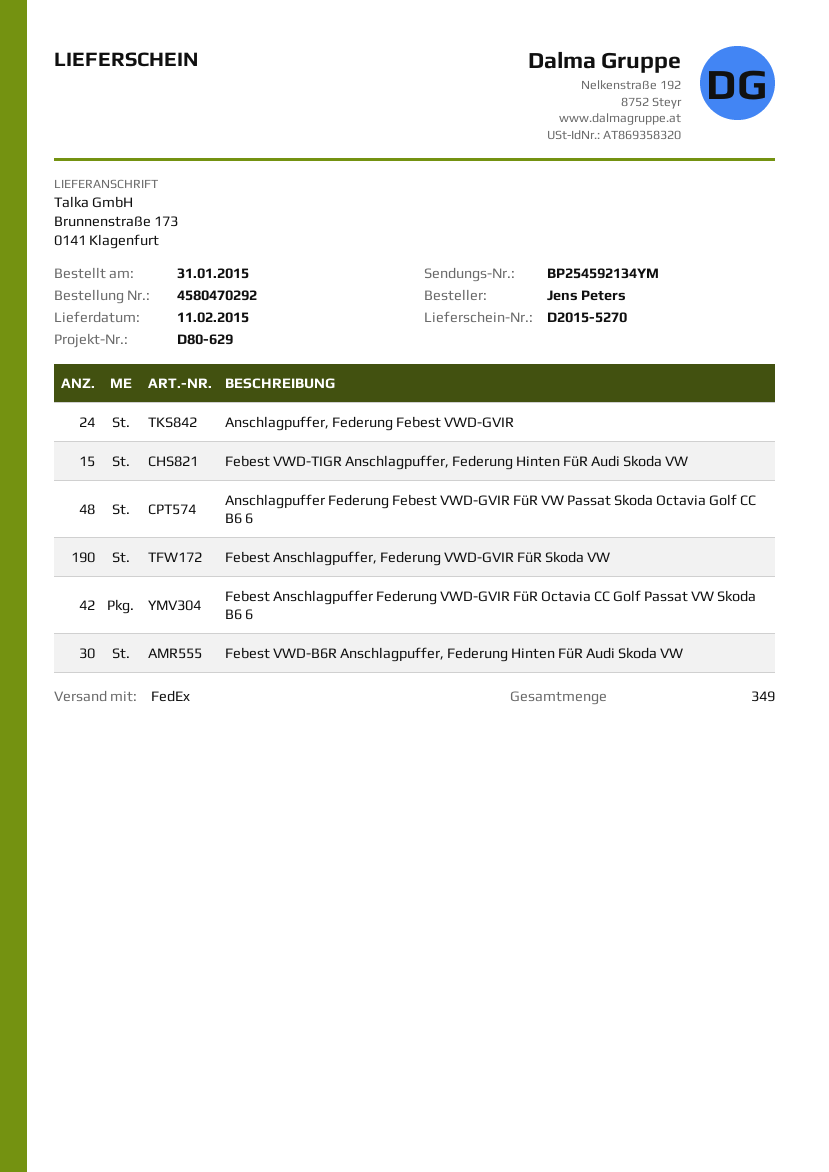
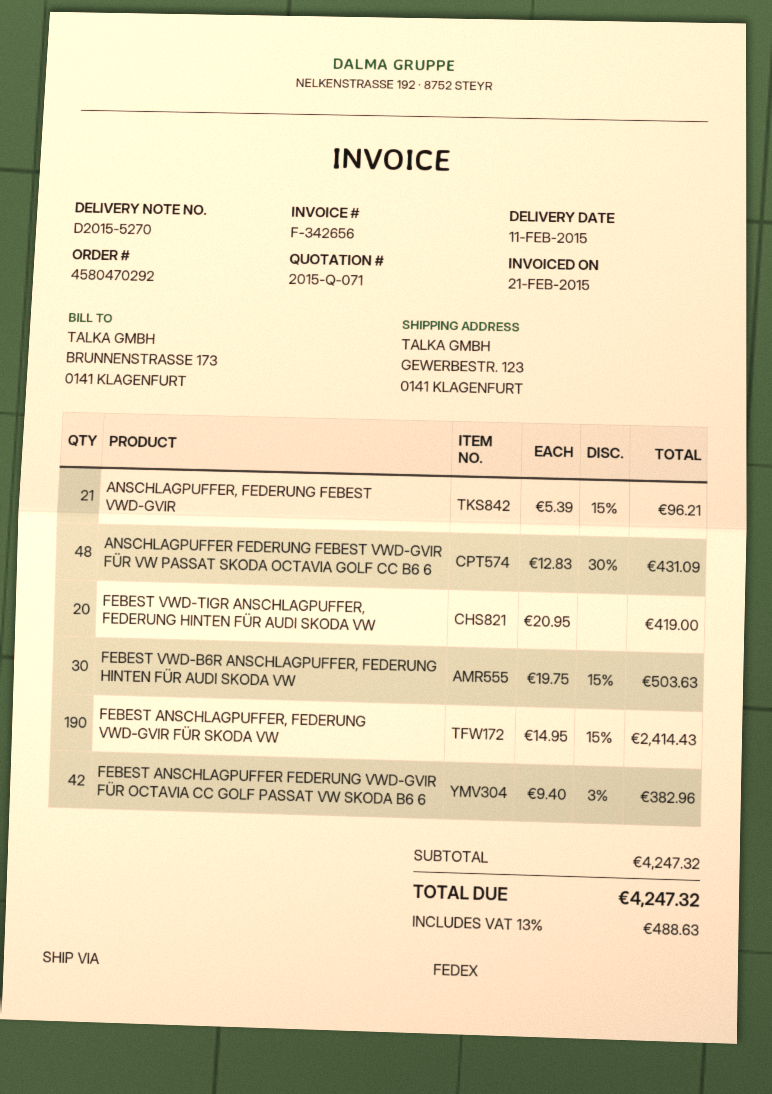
ship to: Brunnenstraße 173, 0141 Klagenfurt -> GEWERBESTR. 123, 0141 KLAGENFURT
Anschlagpuffer, Federung Febest VWD-GVIR: 24 -> 21
Febest VWD-TIGR Anschlagpuffer, Federung Hinten FüR Audi Skoda VW: 15 -> 20

